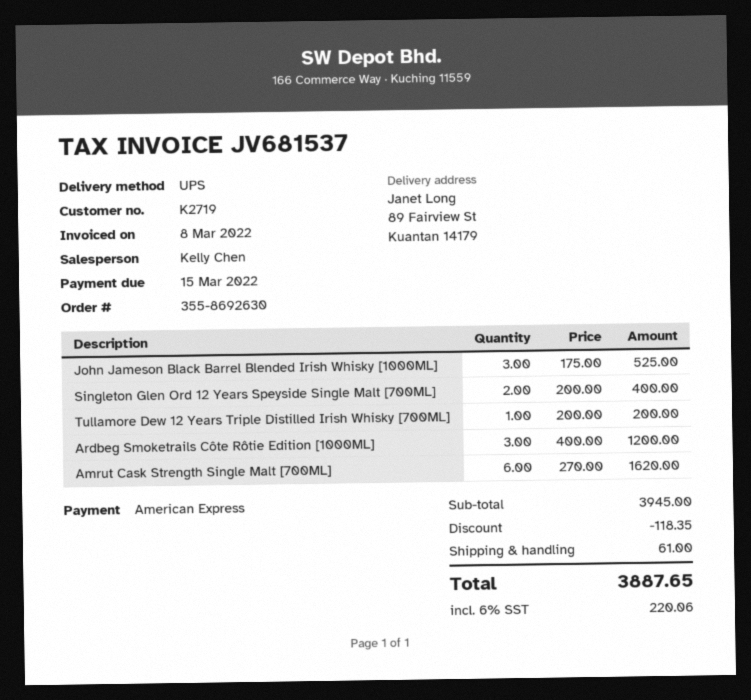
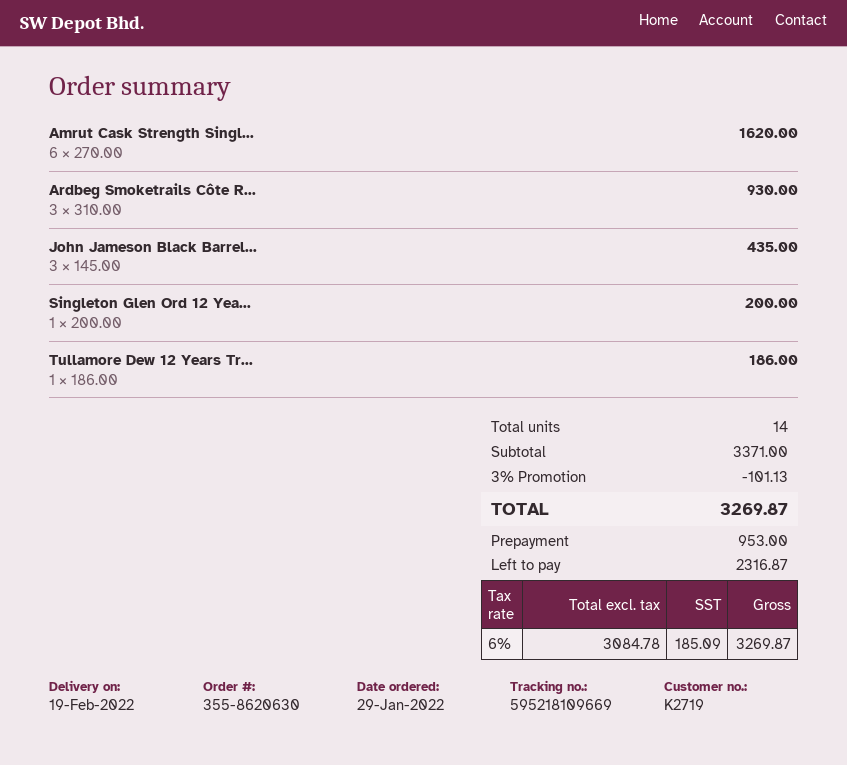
order number: 355-8692630 -> 355-8620630
John Jameson Black Barrel Blended Irish Whisky [1000ML]: 3 x 175.00 = 525.00 -> 3 x 145.00 = 435.00
Singleton Glen Ord 12 Years Speyside Single Malt [700ML]: 2 x 200.00 = 400.00 -> 1 x 200.00 = 200.00
Tullamore Dew 12 Years Triple Distilled Irish Whisky [700ML]: 1 x 200.00 = 200.00 -> 1 x 186.00 = 186.00
Ardbeg Smoketrails Côte Rôtie Edition [1000ML]: 3 x 400.00 = 1200.00 -> 3 x 310.00 = 930.00
subtotal: 3945.00 -> 3371.00
discount: 118.35 -> 101.13
shipping: 61.00 -> none
tax: 6% = 220.06 -> 6% = 185.09
total: 3887.65 -> 3269.87

